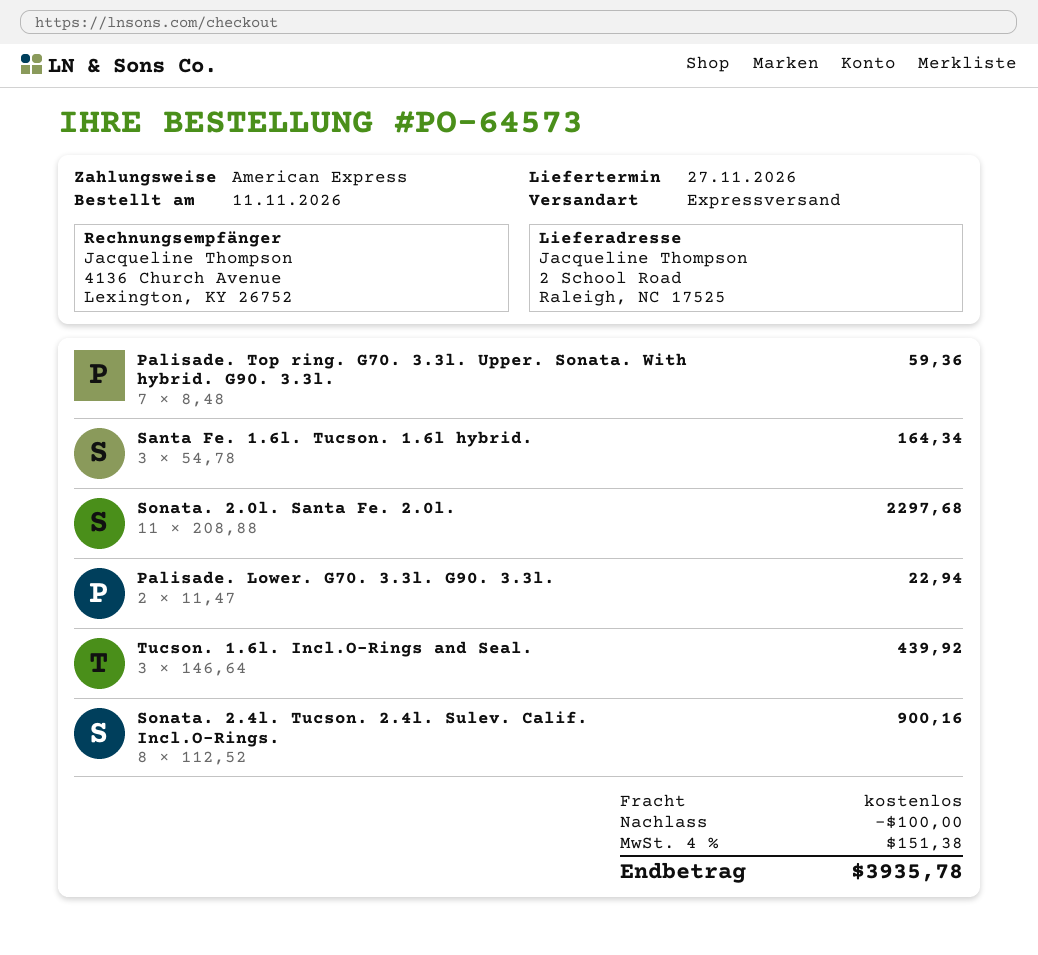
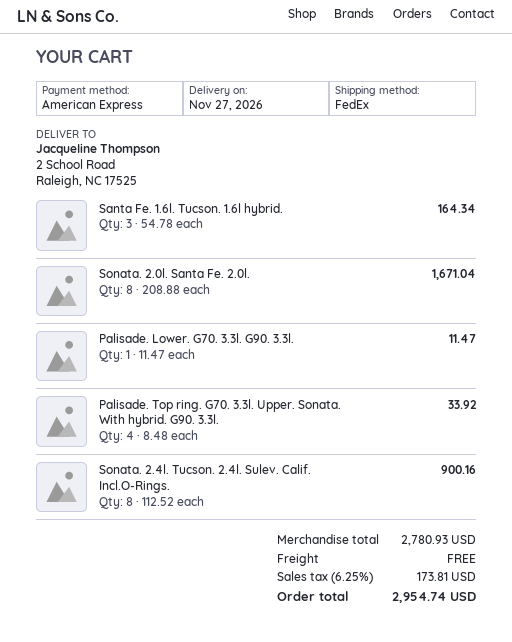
shipping method: express -> FedEx
Palisade. Top ring. G70. 3.3l. Upper. Sonata. With hybrid. G90. 3.3l.: 7 x 8.48 = 59.36 -> 4 x 8.48 = 33.92
Sonata. 2.0l. Santa Fe. 2.0l.: 11 x 208.88 = 2297.68 -> 8 x 208.88 = 1671.04
Palisade. Lower. G70. 3.3l. G90. 3.3l.: 2 x 11.47 = 22.94 -> 1 x 11.47 = 11.47
Tucson. 1.6l. Incl.O-Rings and Seal.: 3 x 146.64 = 439.92 -> none
discount: 100.00 -> none
tax: 4% = 151.38 -> 6.25% = 173.81
total: 3935.78 -> 2954.74

